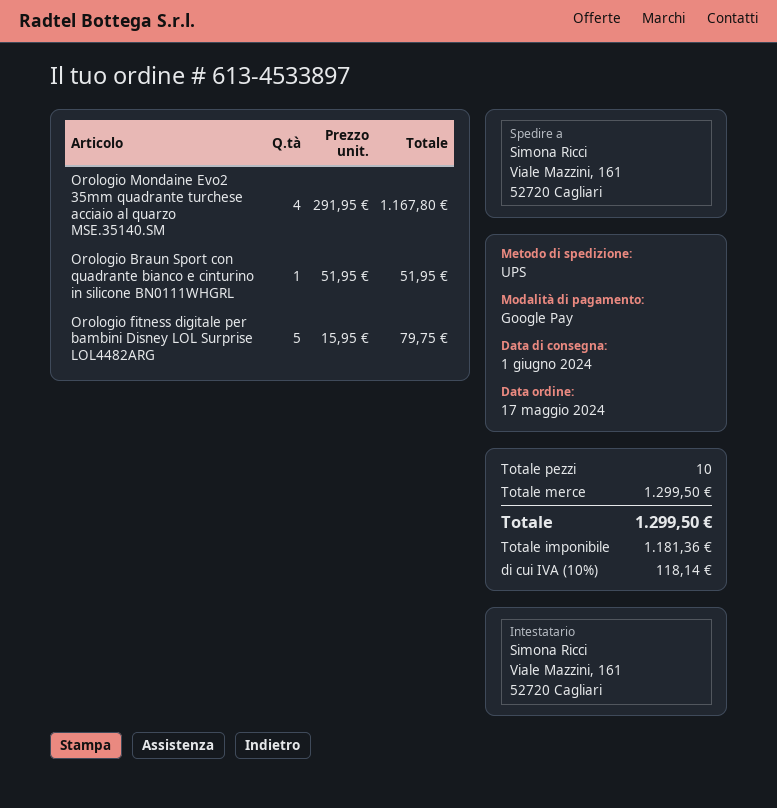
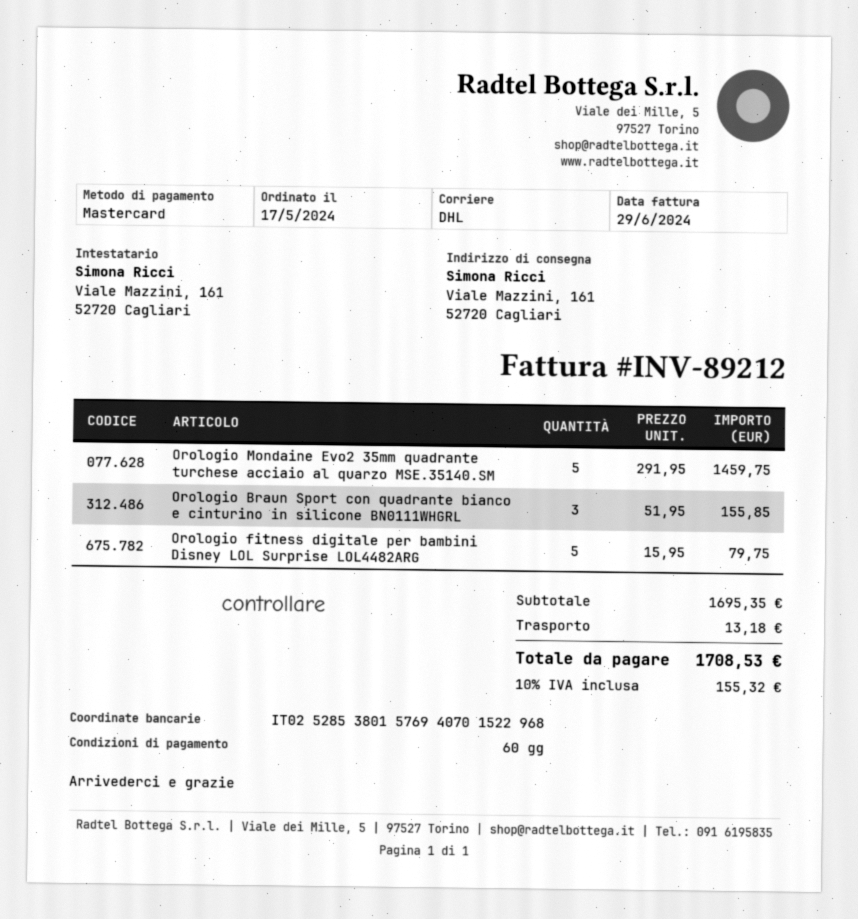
payment method: Google Pay -> Mastercard
shipping method: UPS -> DHL
Orologio Mondaine Evo2 35mm quadrante turchese acciaio al quarzo MSE.35140.SM: 4 x 291.95 = 1167.80 -> 5 x 291.95 = 1459.75
Orologio Braun Sport con quadrante bianco e cinturino in silicone BN0111WHGRL: 1 x 51.95 = 51.95 -> 3 x 51.95 = 155.85
subtotal: 1299.50 -> 1695.35
shipping: none -> 13.18
tax: 10% = 118.14 -> 10% = 155.32
total: 1299.50 -> 1708.53

